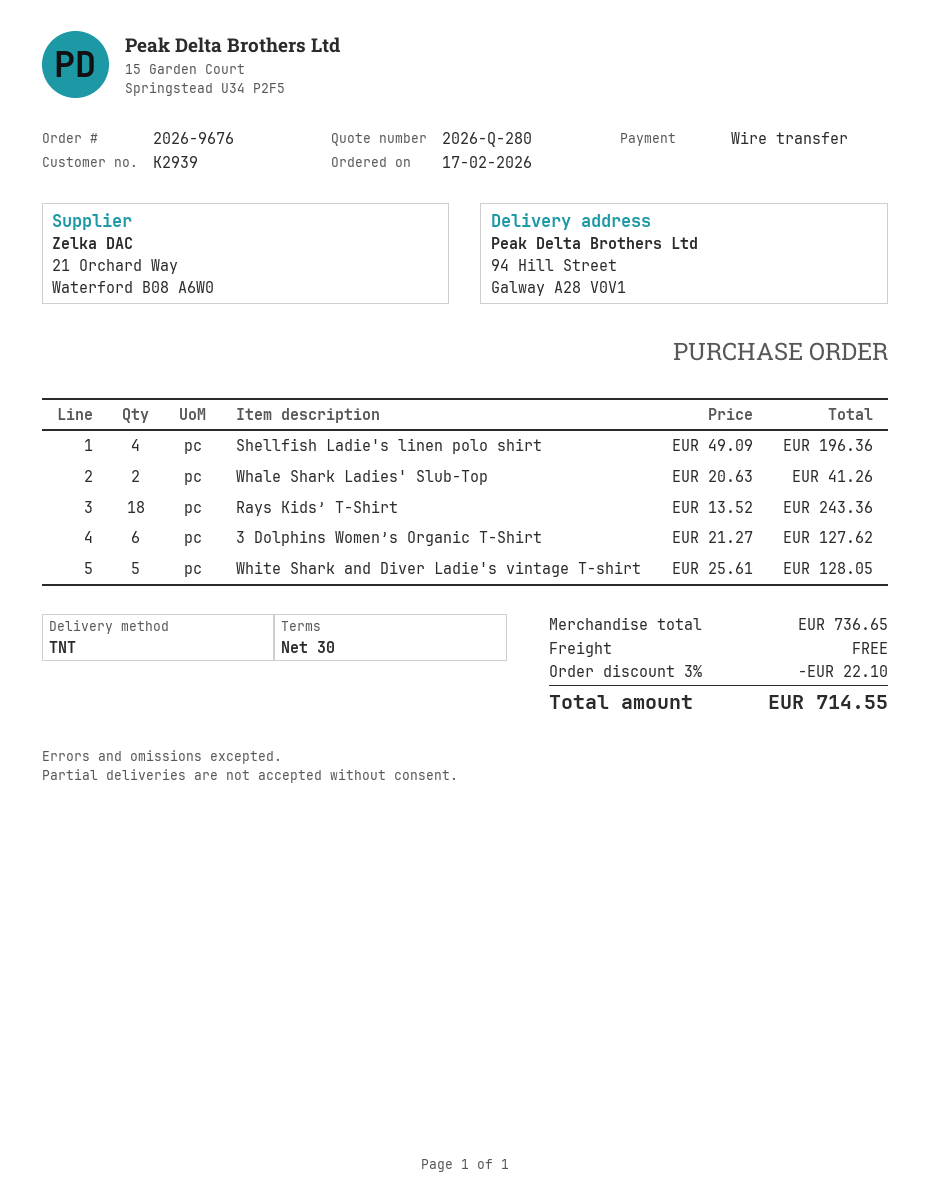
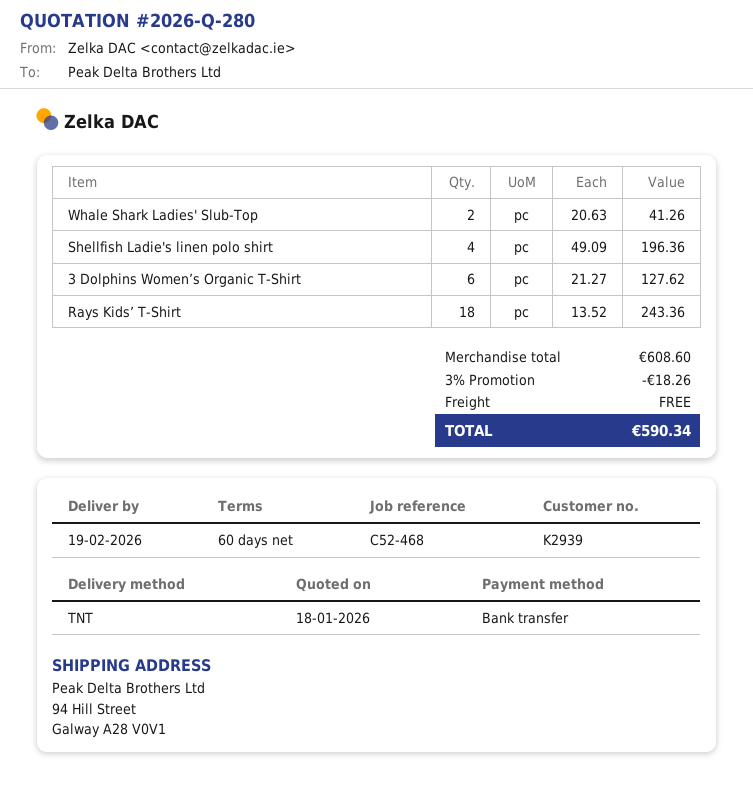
payment terms: 30 days -> 60 days
White Shark and Diver Ladie's vintage T-shirt: 5 x 25.61 = 128.05 -> none
subtotal: 736.65 -> 608.60
discount: 3% = 22.10 -> 3% = 18.26
total: 714.55 -> 590.34

